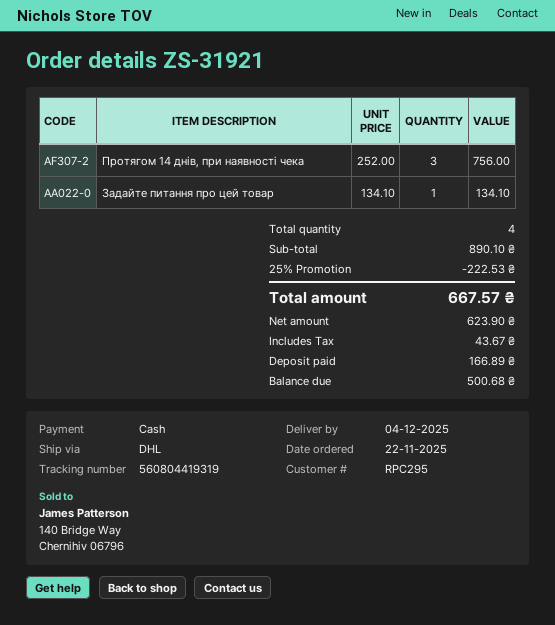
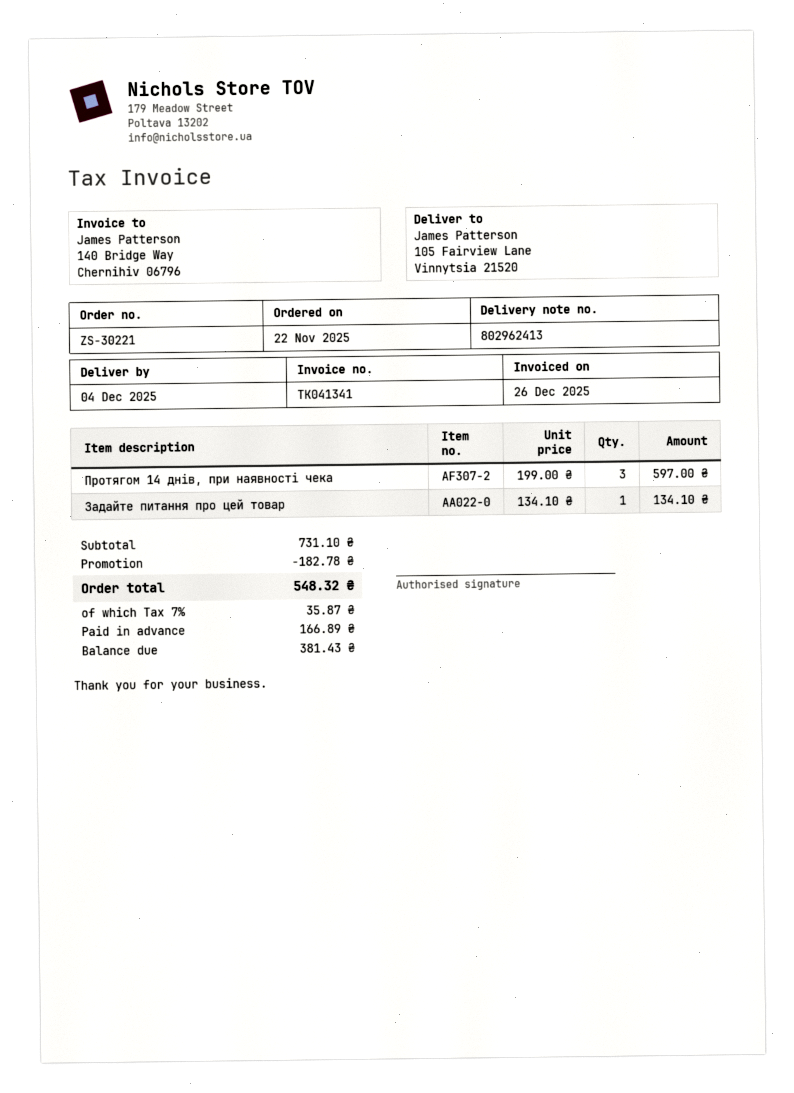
order number: ZS-31921 -> ZS-30221
Протягом 14 днів, при наявності чека: 3 x 252.00 = 756.00 -> 3 x 199.00 = 597.00
subtotal: 890.10 -> 731.10
discount: 222.53 -> 182.78
tax: 43.67 -> 35.87
total: 667.57 -> 548.32
balance: 500.68 -> 381.43

